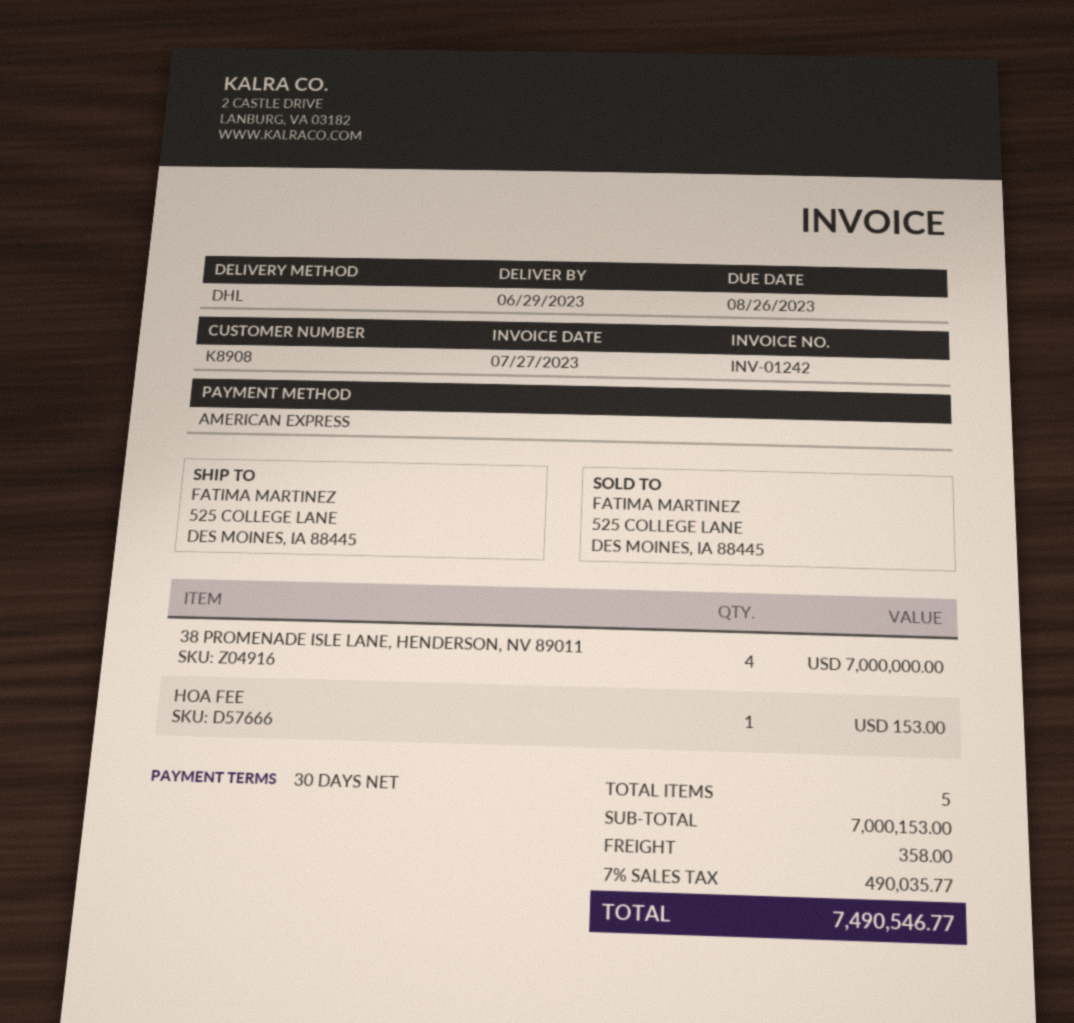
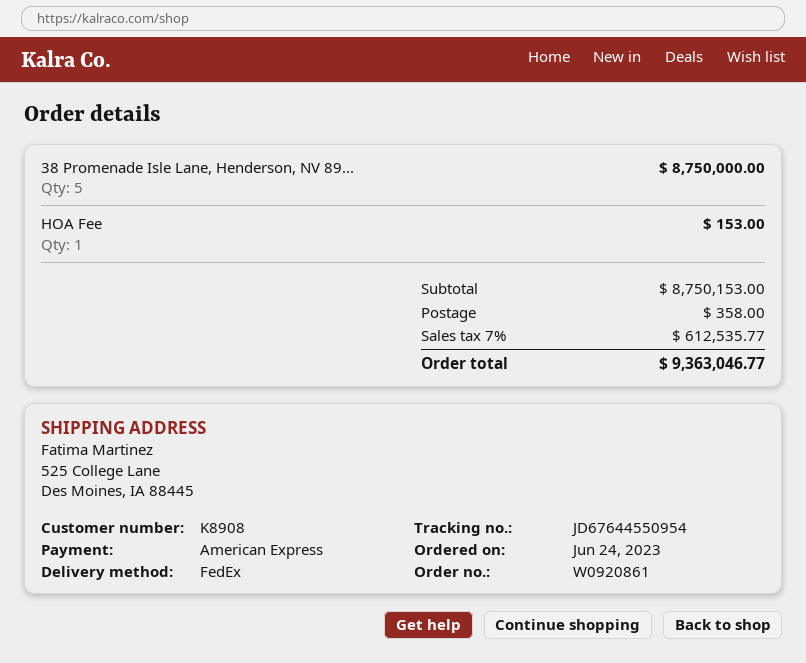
shipping method: DHL -> FedEx
38 PROMENADE ISLE LANE, HENDERSON, NV 89011: 4 for 7000000.00 -> 5 for 8750000.00
subtotal: 7000153.00 -> 8750153.00
tax: 7% = 490035.77 -> 7% = 612535.77
total: 7490546.77 -> 9363046.77

